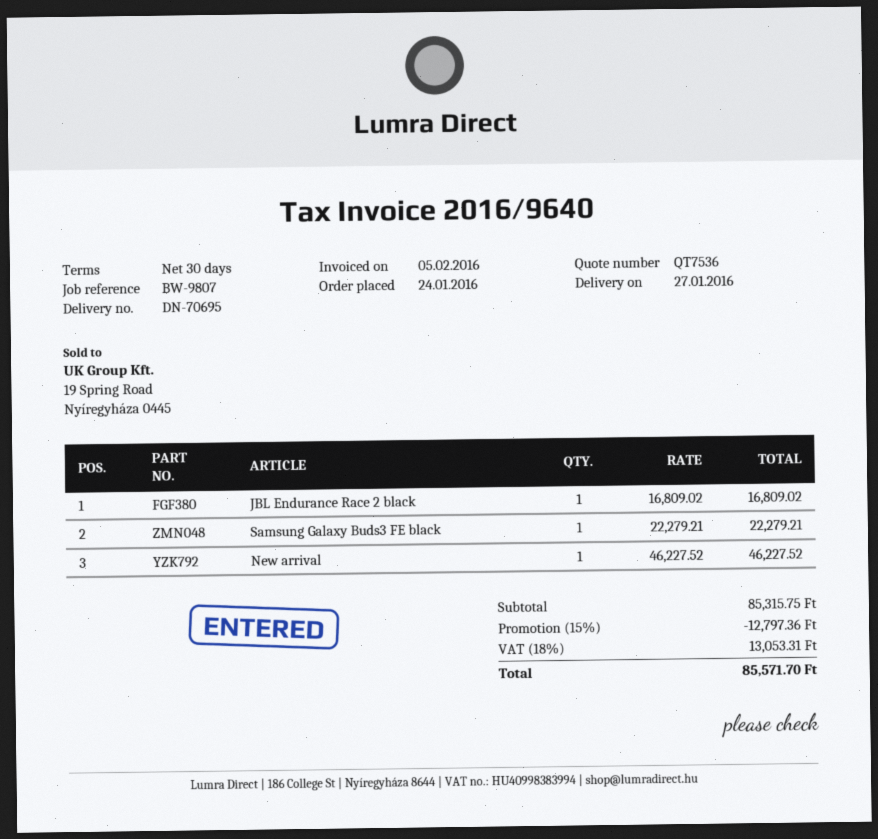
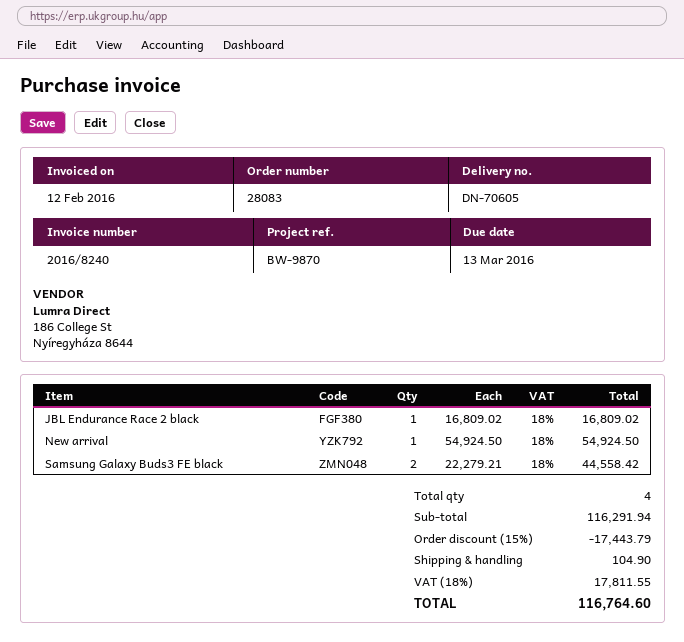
delivery note number: DN-70695 -> DN-70605
invoice number: 2016/9640 -> 2016/8240
invoice date: 2016-02-05 -> 2016-02-12
reference: BW-9807 -> BW-9870
Samsung Galaxy Buds3 FE black: 1 x 22279.21 = 22279.21 -> 2 x 22279.21 = 44558.42
New arrival: 1 x 46227.52 = 46227.52 -> 1 x 54924.50 = 54924.50
subtotal: 85315.75 -> 116291.94
discount: 15% = 12797.36 -> 15% = 17443.79
shipping: none -> 104.90
tax: 18% = 13053.31 -> 18% = 17811.55
total: 85571.70 -> 116764.60

